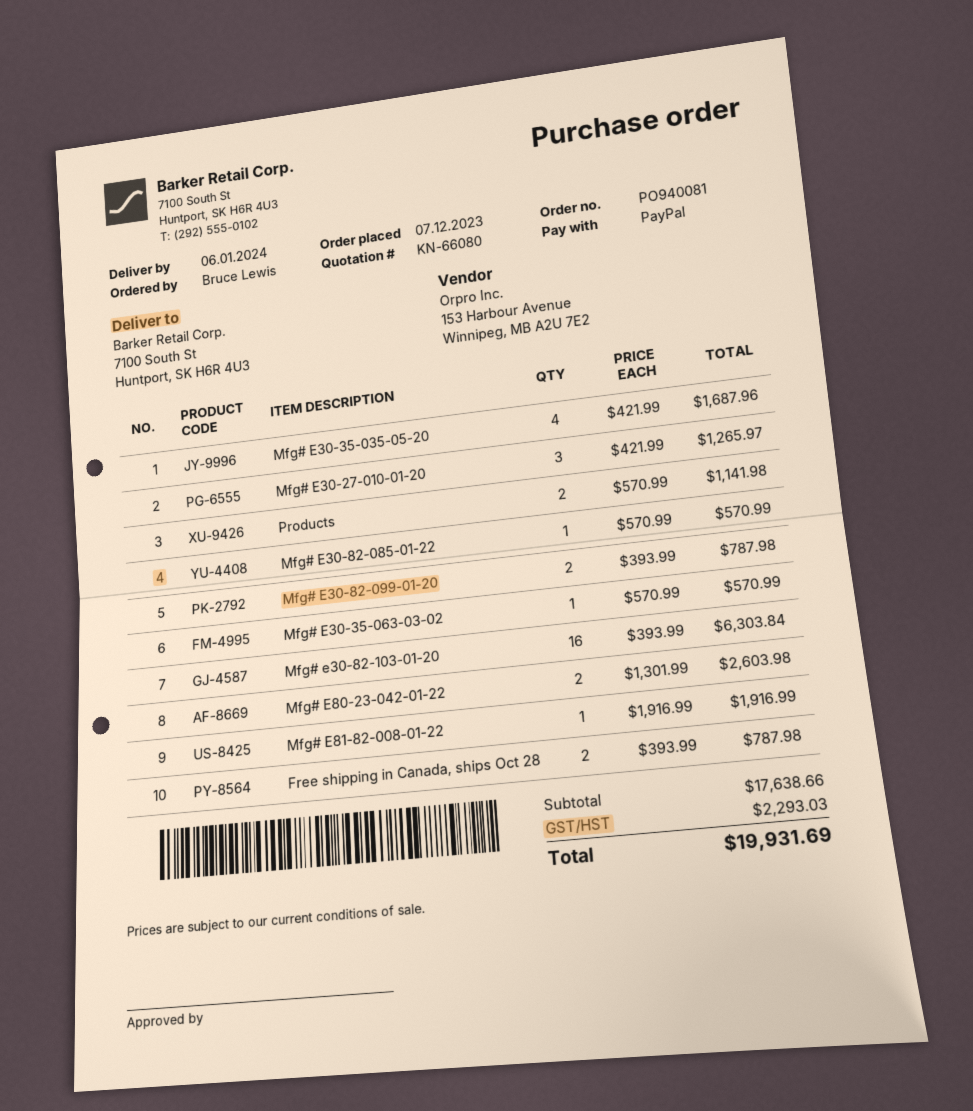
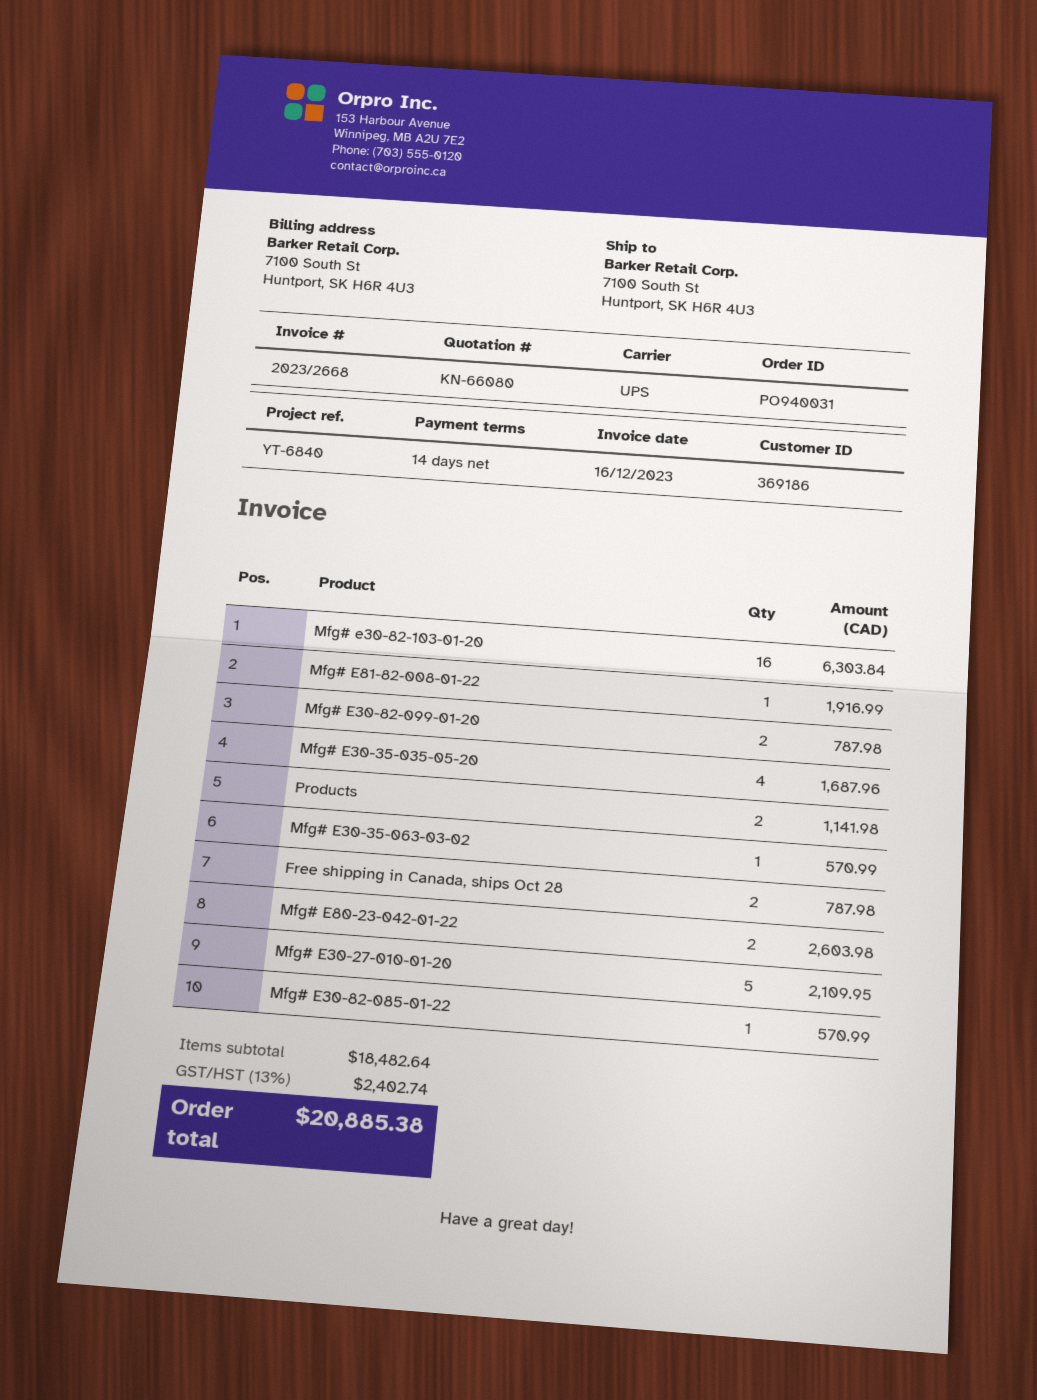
order number: PO940081 -> PO940031
Mfg# E30-27-010-01-20: 3 for 1265.97 -> 5 for 2109.95
subtotal: 17638.66 -> 18482.64
tax: 2293.03 -> 2402.74
total: 19931.69 -> 20885.38

